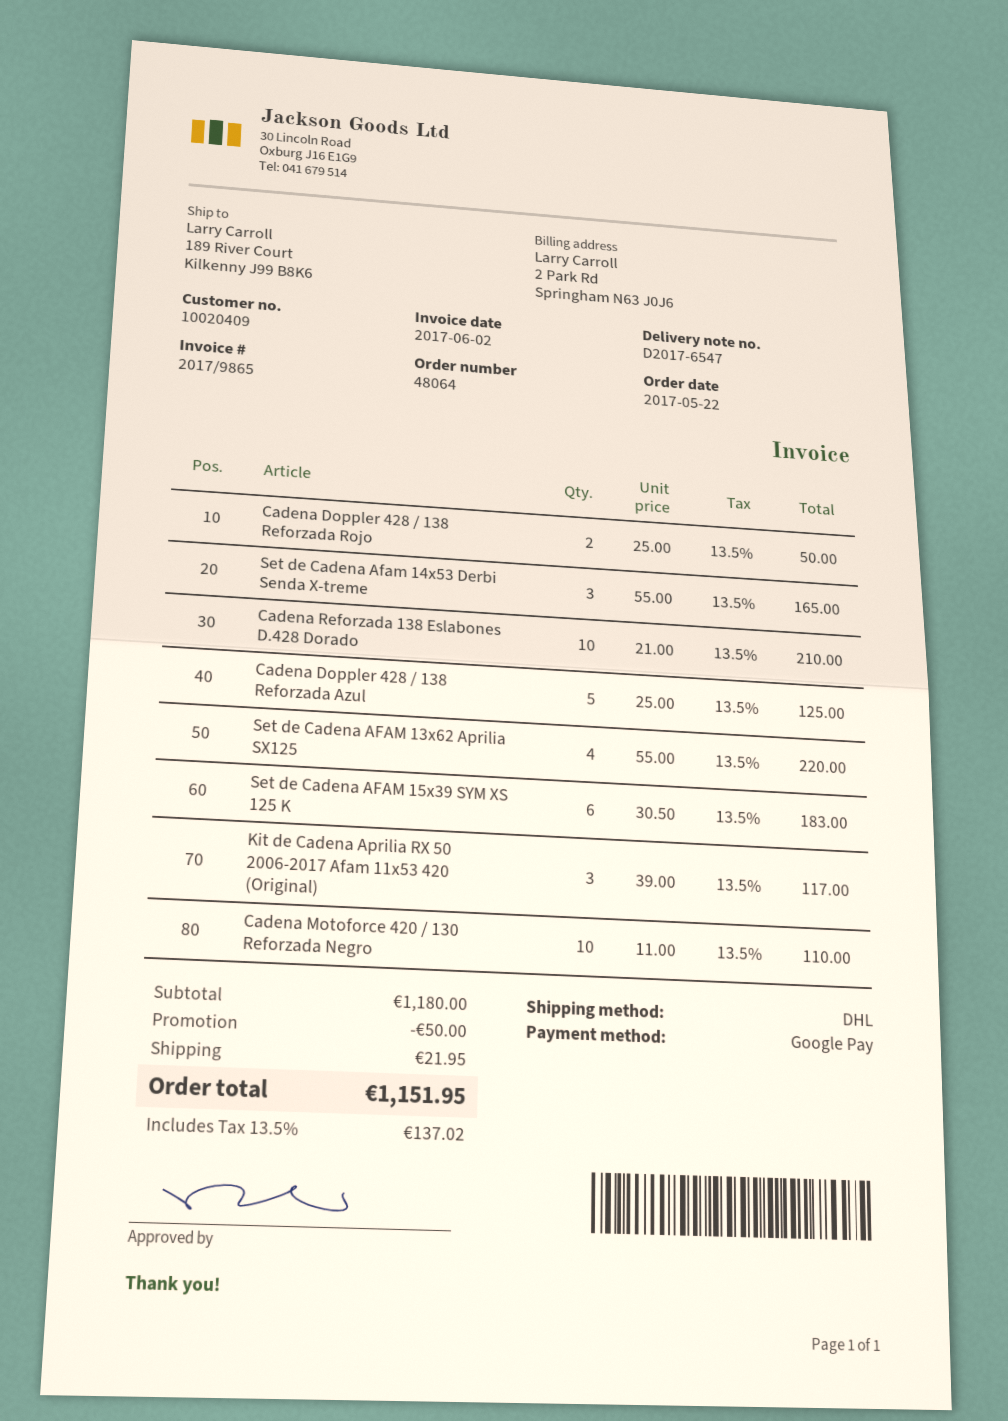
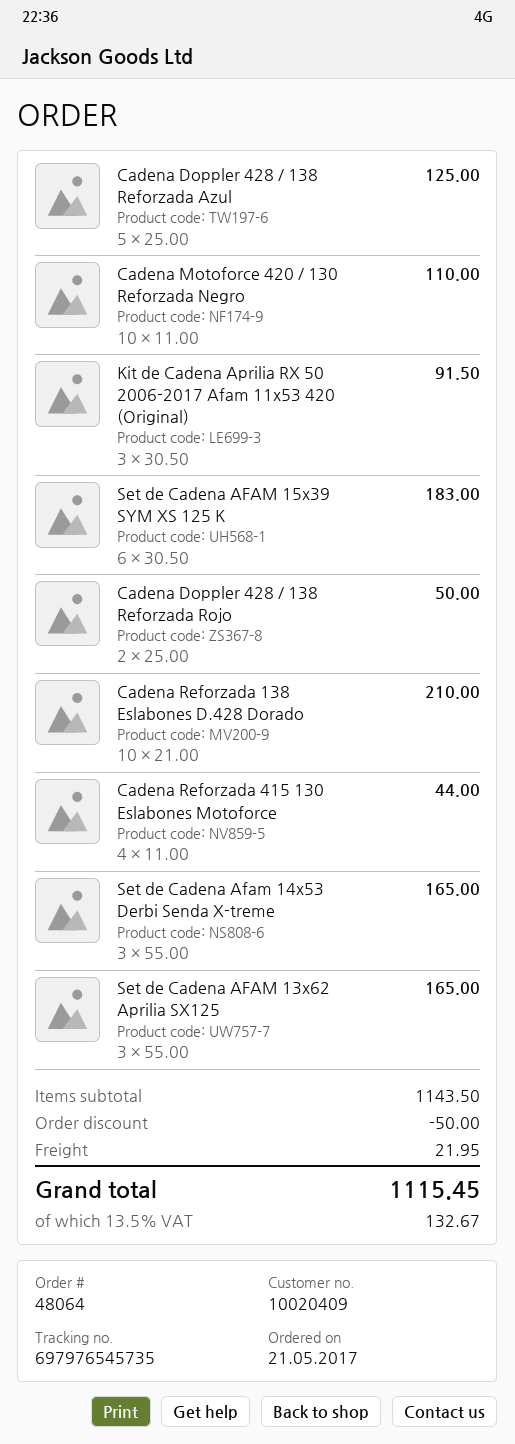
order date: 2017-05-22 -> 2017-05-21
Set de Cadena AFAM 13x62 Aprilia SX125: 4 x 55.00 = 220.00 -> 3 x 55.00 = 165.00
Kit de Cadena Aprilia RX 50 2006-2017 Afam 11x53 420 (Original): 3 x 39.00 = 117.00 -> 3 x 30.50 = 91.50
Cadena Reforzada 415 130 Eslabones Motoforce: none -> 4 x 11.00 = 44.00
subtotal: 1180.00 -> 1143.50
tax: 13.5% = 137.02 -> 13.5% = 132.67
total: 1151.95 -> 1115.45

